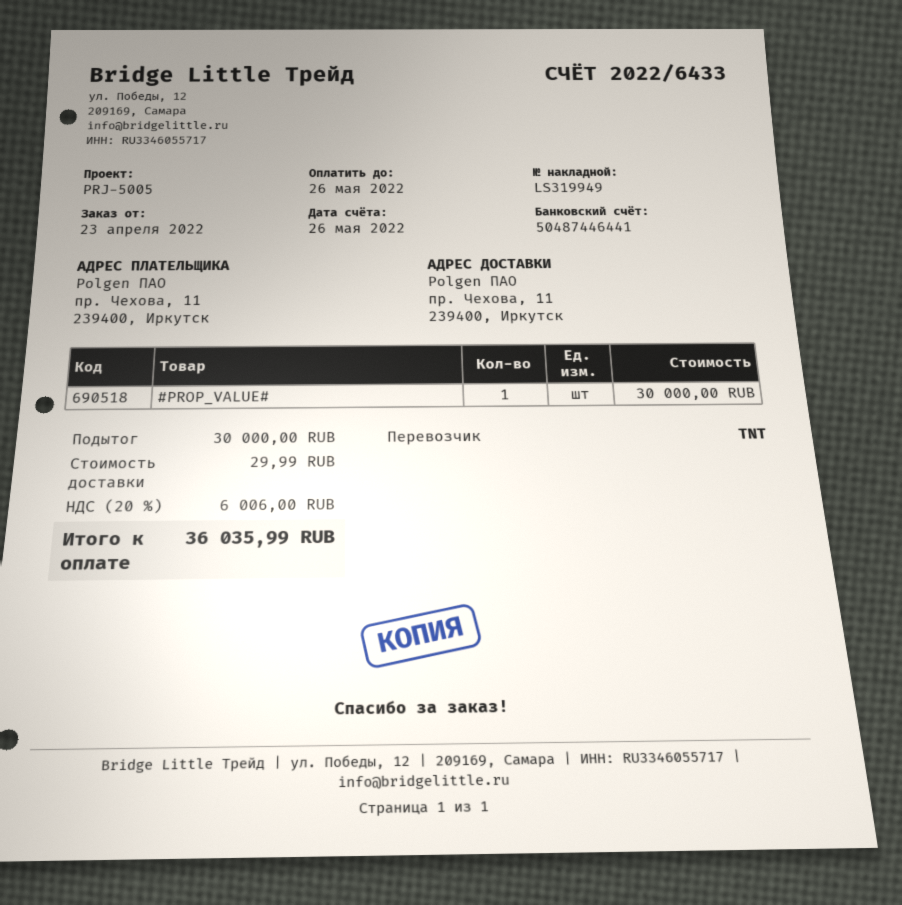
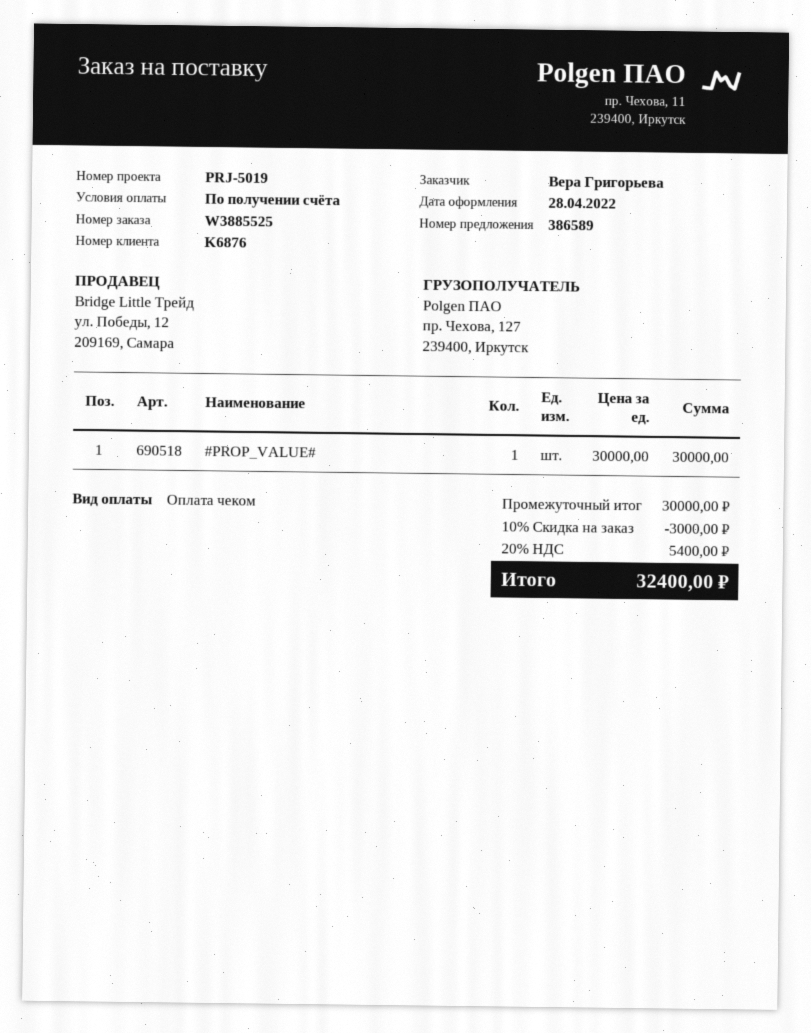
order date: 2022-04-23 -> 2022-04-28
reference: PRJ-5005 -> PRJ-5019
ship to: пр. Чехова, 11, 239400, Иркутск -> пр. Чехова, 127, 239400, Иркутск
discount: none -> 10% = 3000.00
shipping: 29.99 -> none
tax: 20% = 6006.00 -> 20% = 5400.00
total: 36035.99 -> 32400.00

